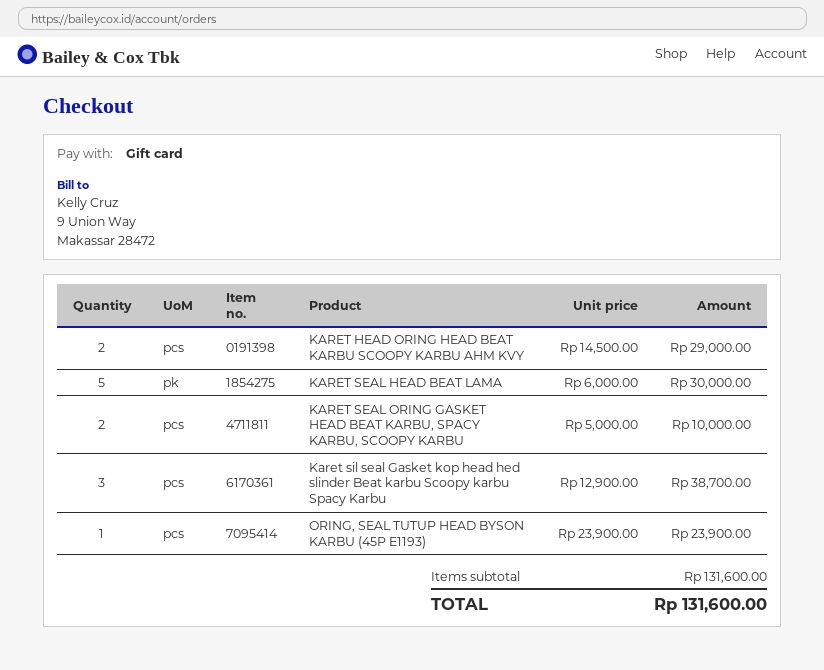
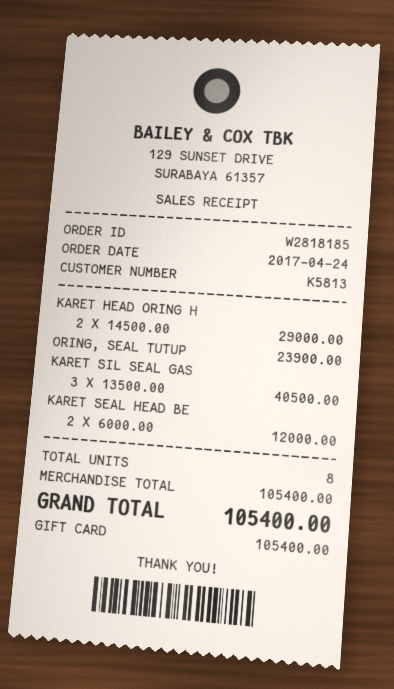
KARET SEAL HEAD BEAT LAMA: 5 x 6000.00 = 30000.00 -> 2 x 6000.00 = 12000.00
KARET SEAL ORING GASKET HEAD BEAT KARBU, SPACY KARBU, SCOOPY KARBU: 2 x 5000.00 = 10000.00 -> none
Karet sil seal Gasket kop head hed slinder Beat karbu Scoopy karbu Spacy Karbu: 3 x 12900.00 = 38700.00 -> 3 x 13500.00 = 40500.00
subtotal: 131600.00 -> 105400.00
total: 131600.00 -> 105400.00

